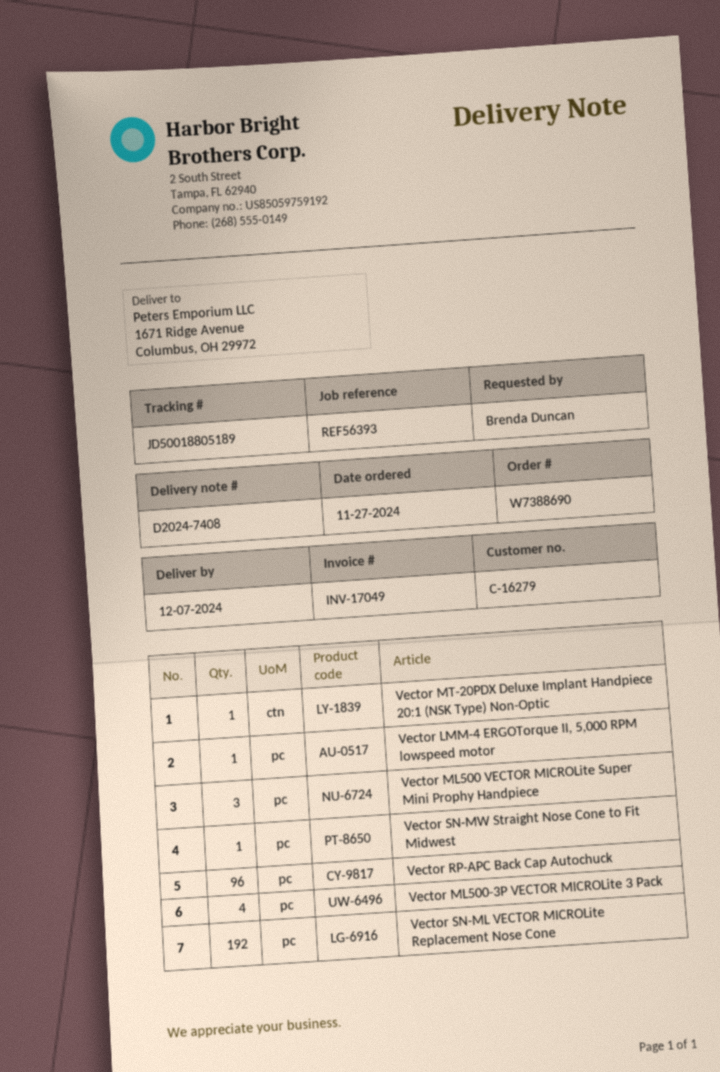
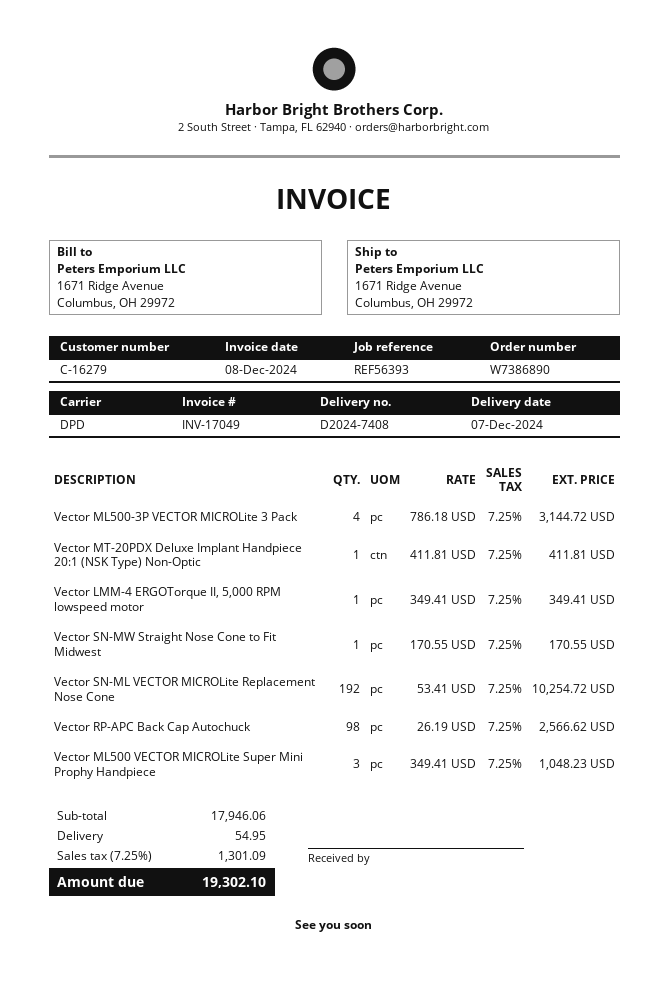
order number: W7388690 -> W7386890
Vector RP-APC Back Cap Autochuck: 96 -> 98

